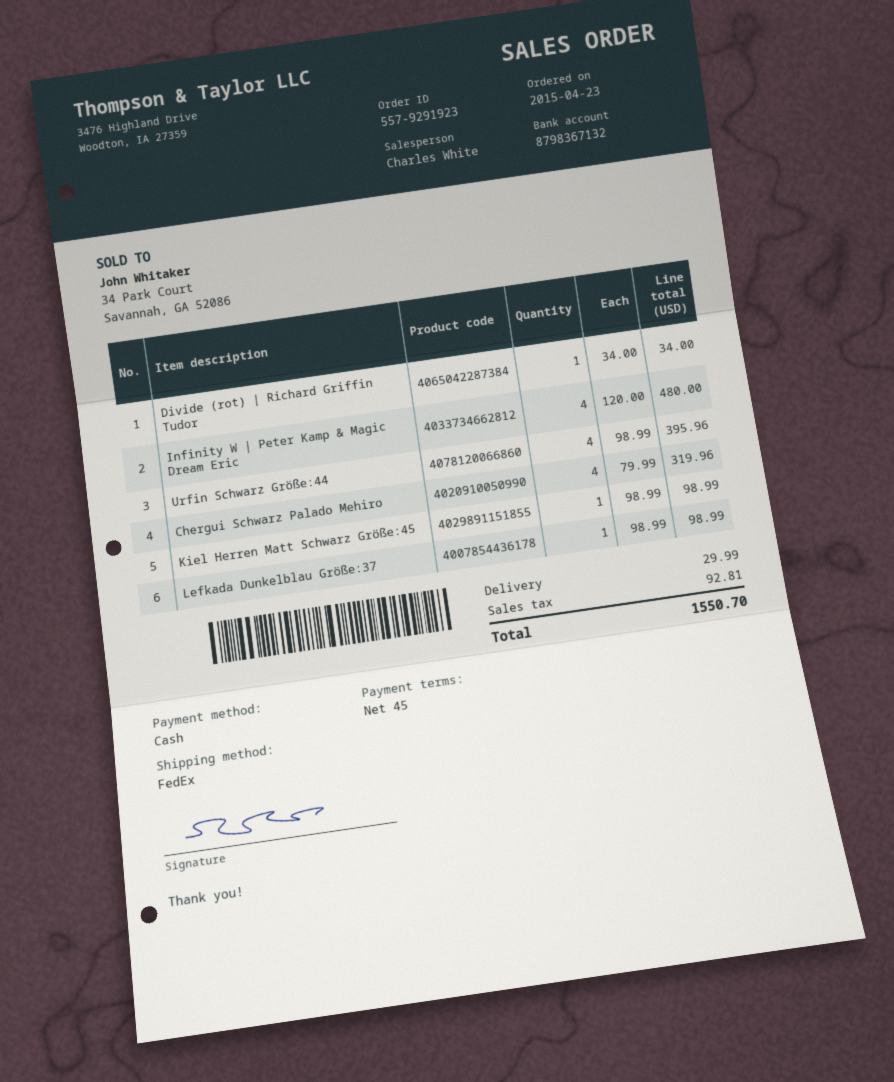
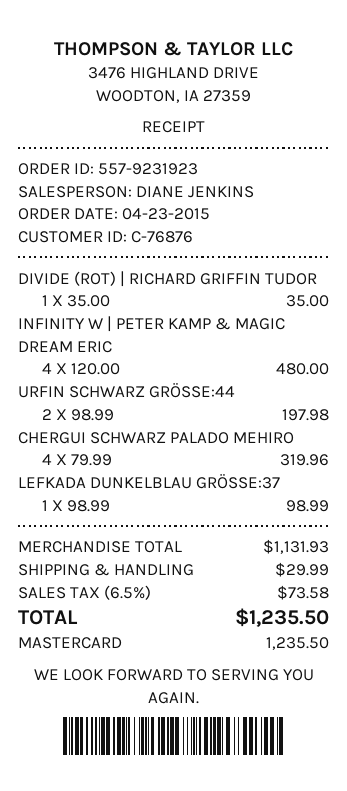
order number: 557-9291923 -> 557-9231923
sales rep: Charles White -> DIANE JENKINS
payment method: cash -> Mastercard
Divide (rot) | Richard Griffin Tudor: 1 x 34.00 = 34.00 -> 1 x 35.00 = 35.00
Urfin Schwarz Größe:44: 4 x 98.99 = 395.96 -> 2 x 98.99 = 197.98
Kiel Herren Matt Schwarz Größe:45: 1 x 98.99 = 98.99 -> none
tax: 92.81 -> 73.58
total: 1550.70 -> 1235.50

